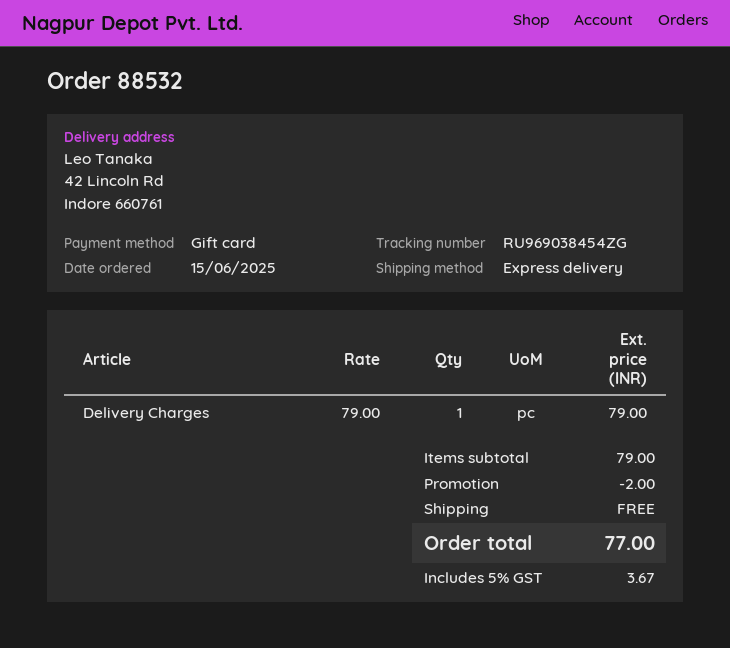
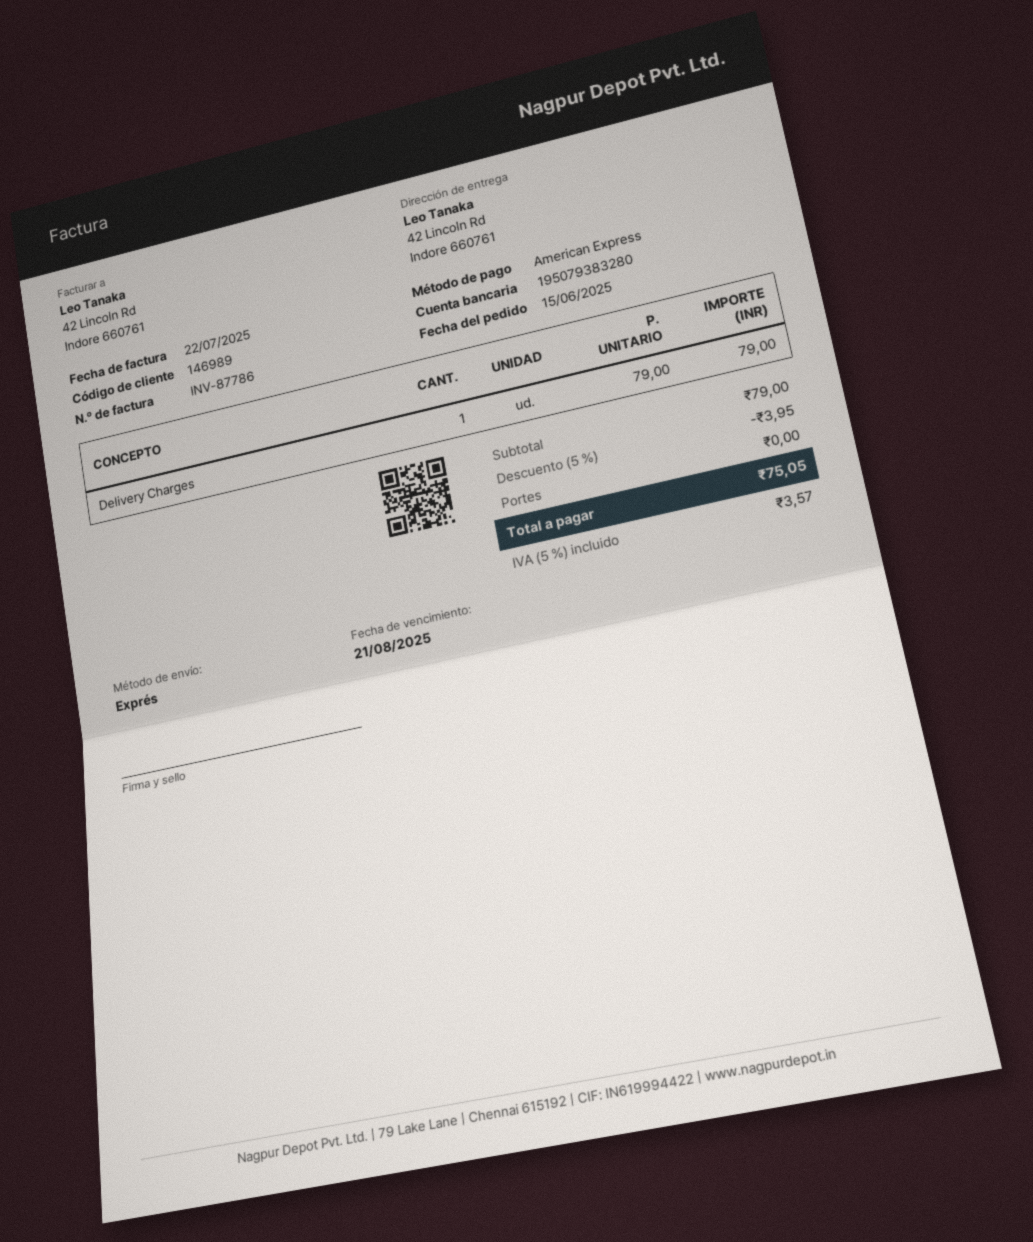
payment method: gift card -> American Express
discount: 2.00 -> 3.95
tax: 5% = 3.67 -> 5% = 3.57
total: 77.00 -> 75.05

